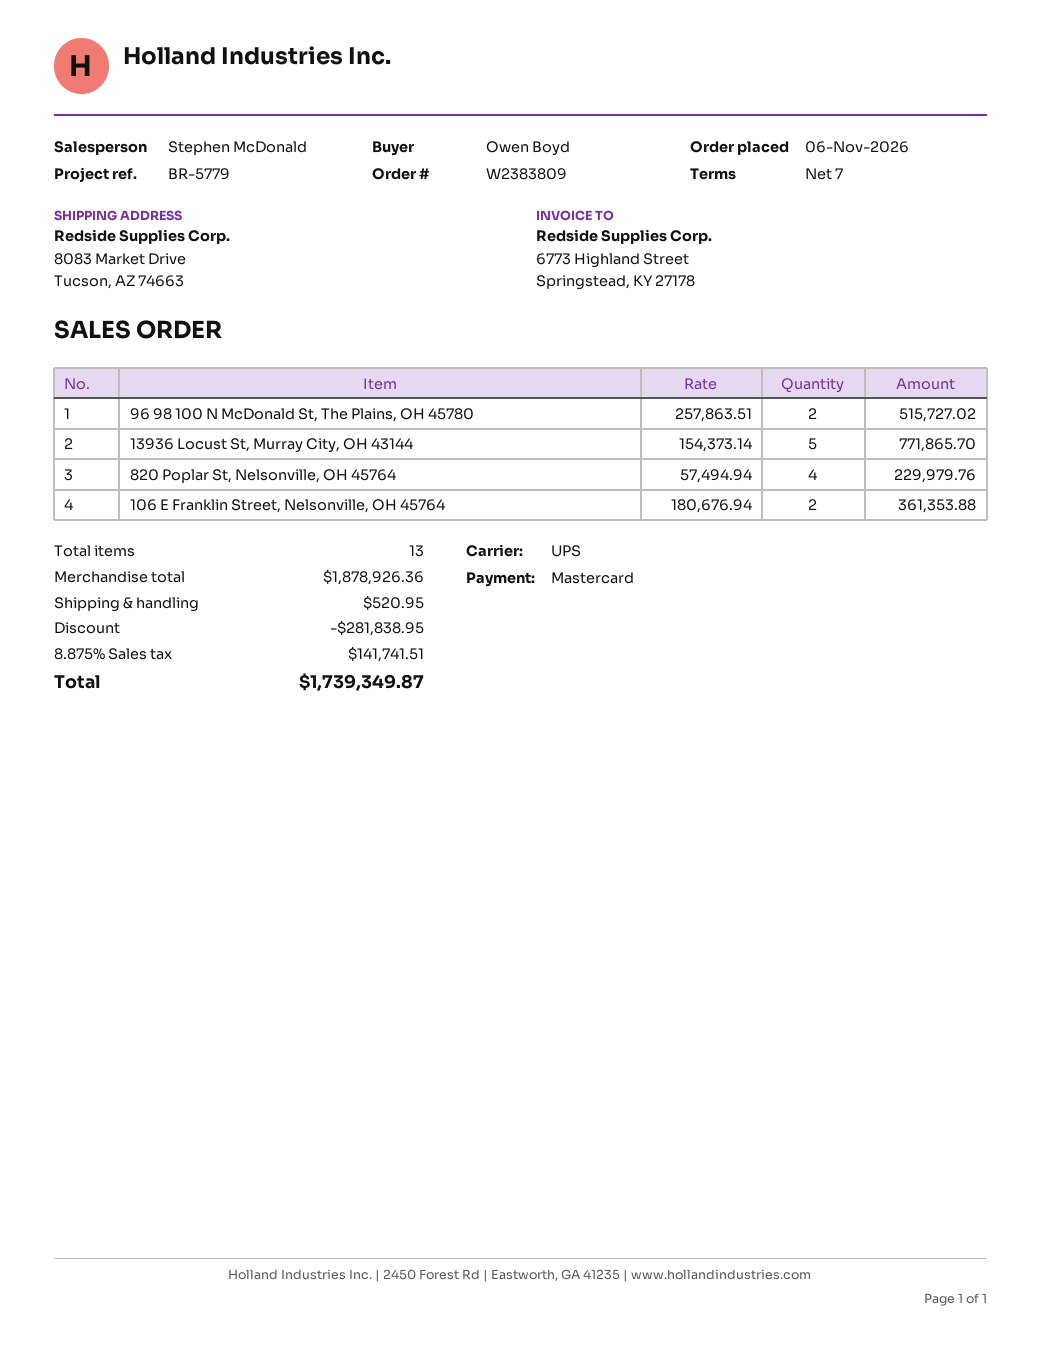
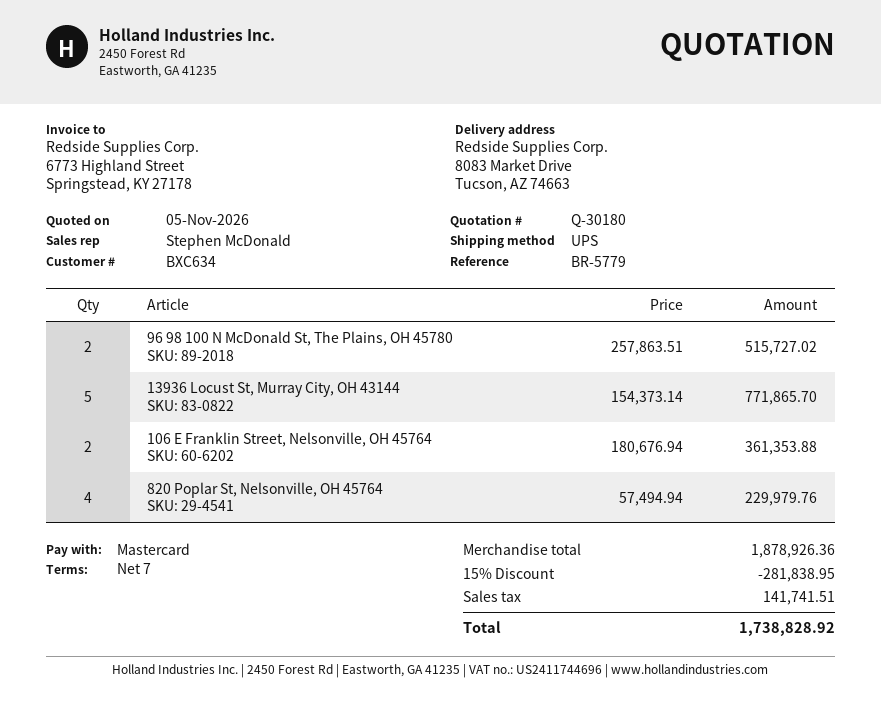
shipping: 520.95 -> none
total: 1739349.87 -> 1738828.92

